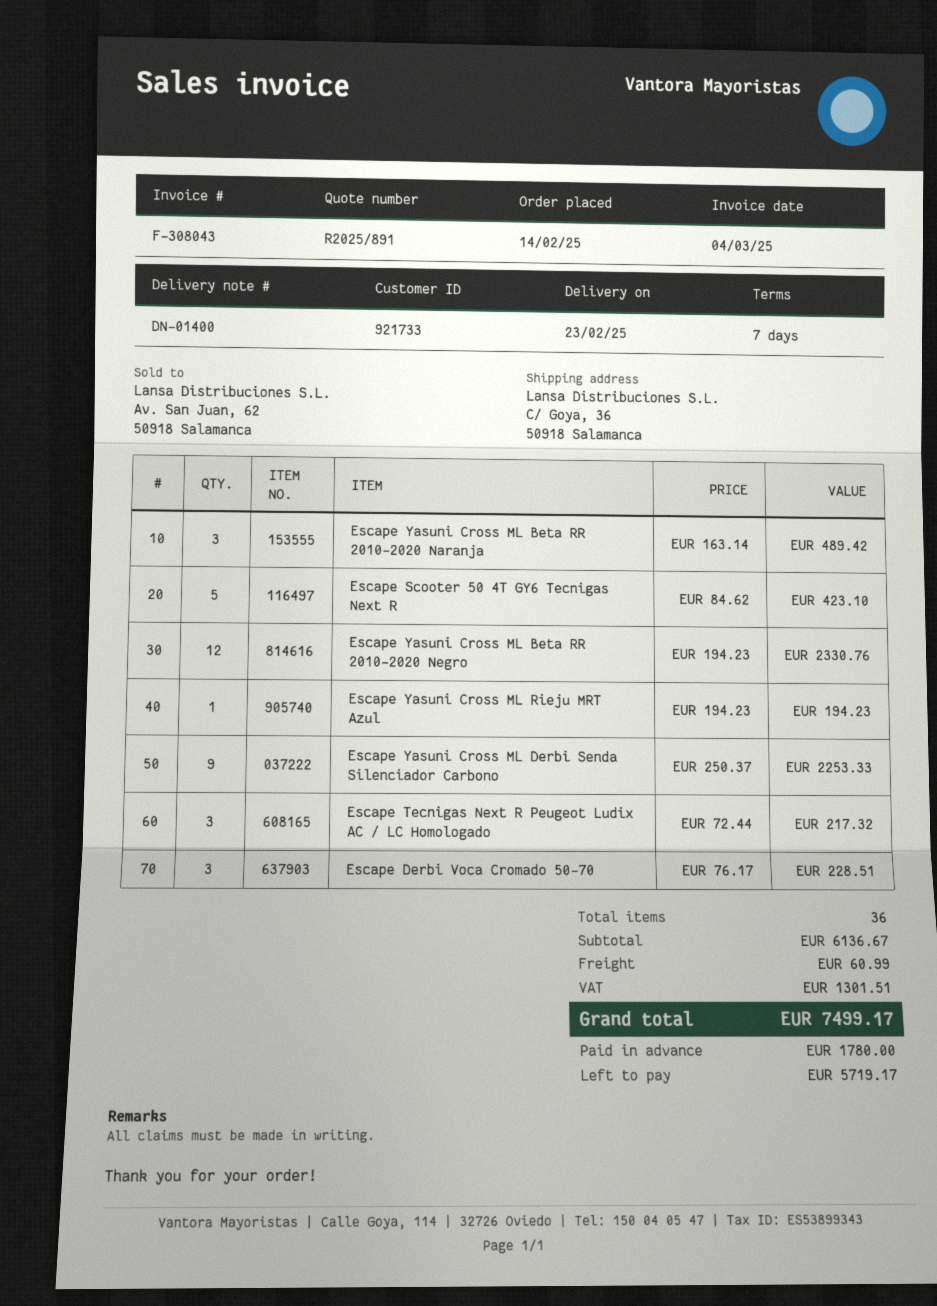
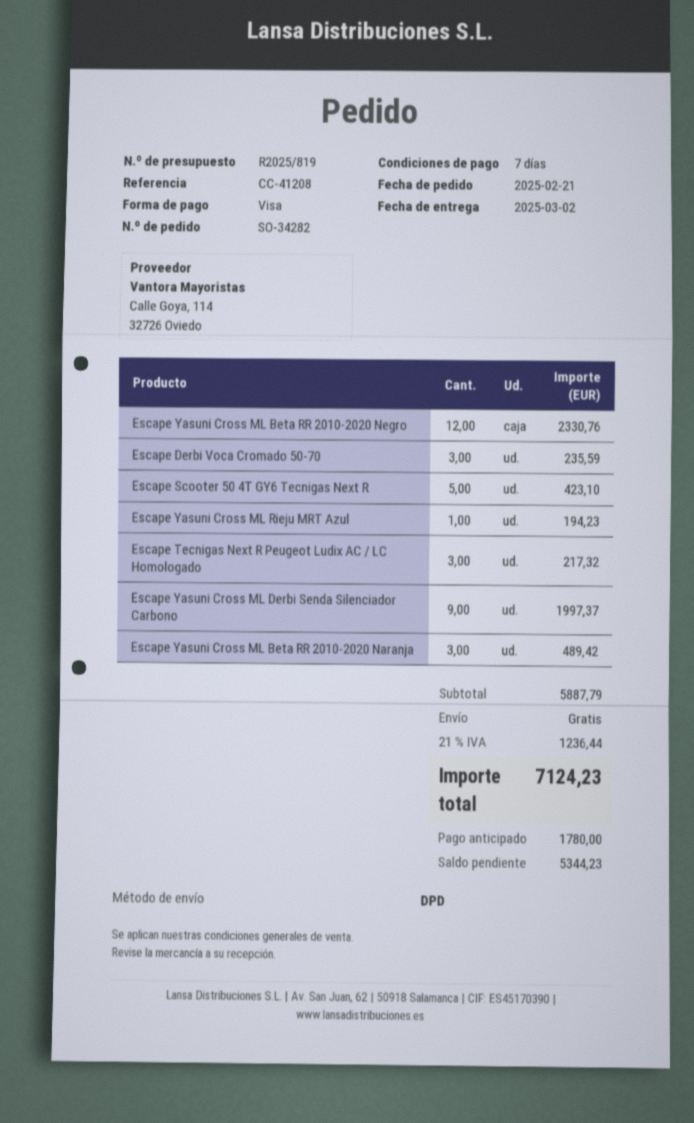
quote number: R2025/891 -> R2025/819
order date: 2025-02-14 -> 2025-02-21
delivery date: 2025-02-23 -> 2025-03-02
Escape Yasuni Cross ML Derbi Senda Silenciador Carbono: 9 for 2253.33 -> 9 for 1997.37
Escape Derbi Voca Cromado 50-70: 3 for 228.51 -> 3 for 235.59
subtotal: 6136.67 -> 5887.79
shipping: 60.99 -> 0.00
tax: 1301.51 -> 1236.44
total: 7499.17 -> 7124.23
balance: 5719.17 -> 5344.23

